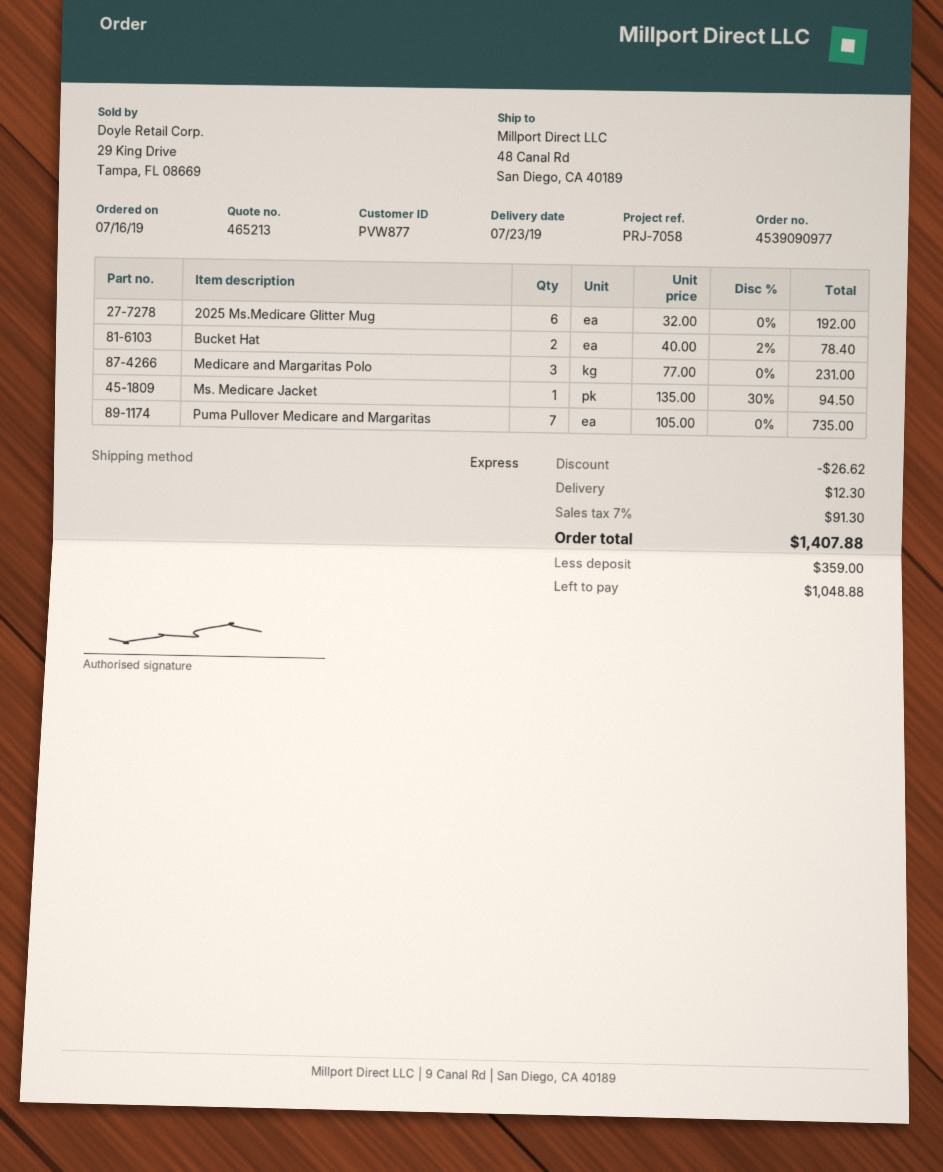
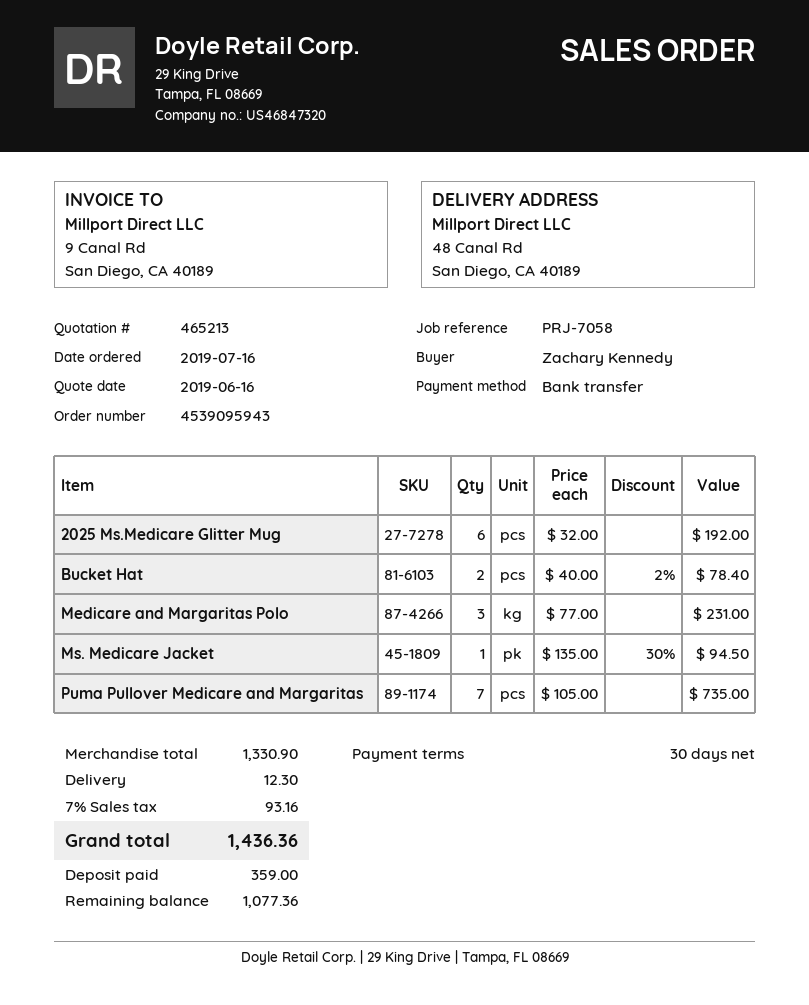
order number: 4539090977 -> 4539095943
discount: 26.62 -> none
tax: 7% = 91.30 -> 7% = 93.16
total: 1407.88 -> 1436.36
balance: 1048.88 -> 1077.36

